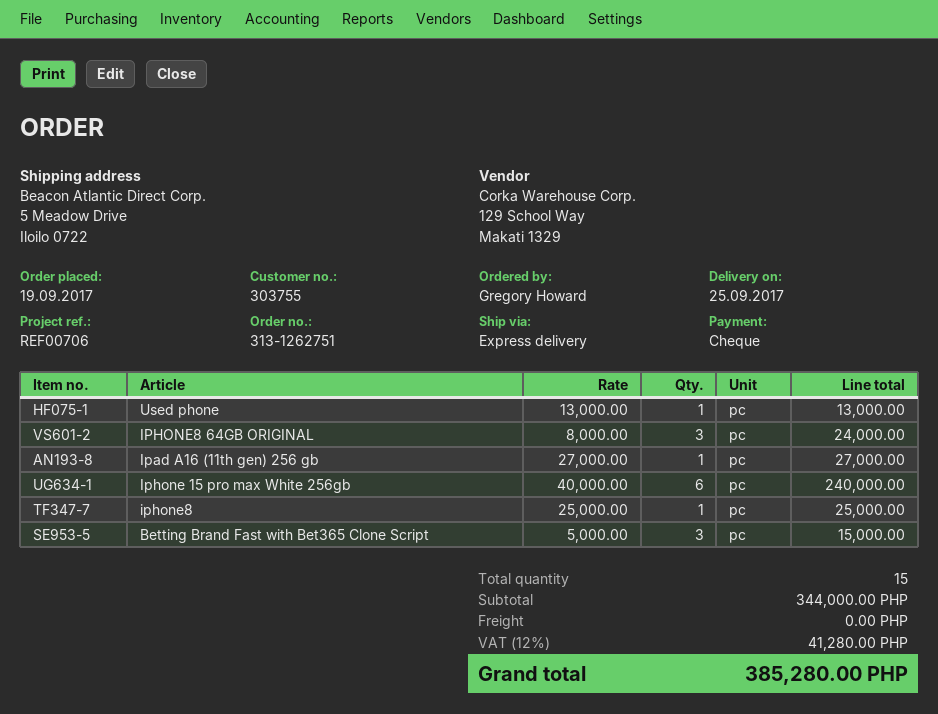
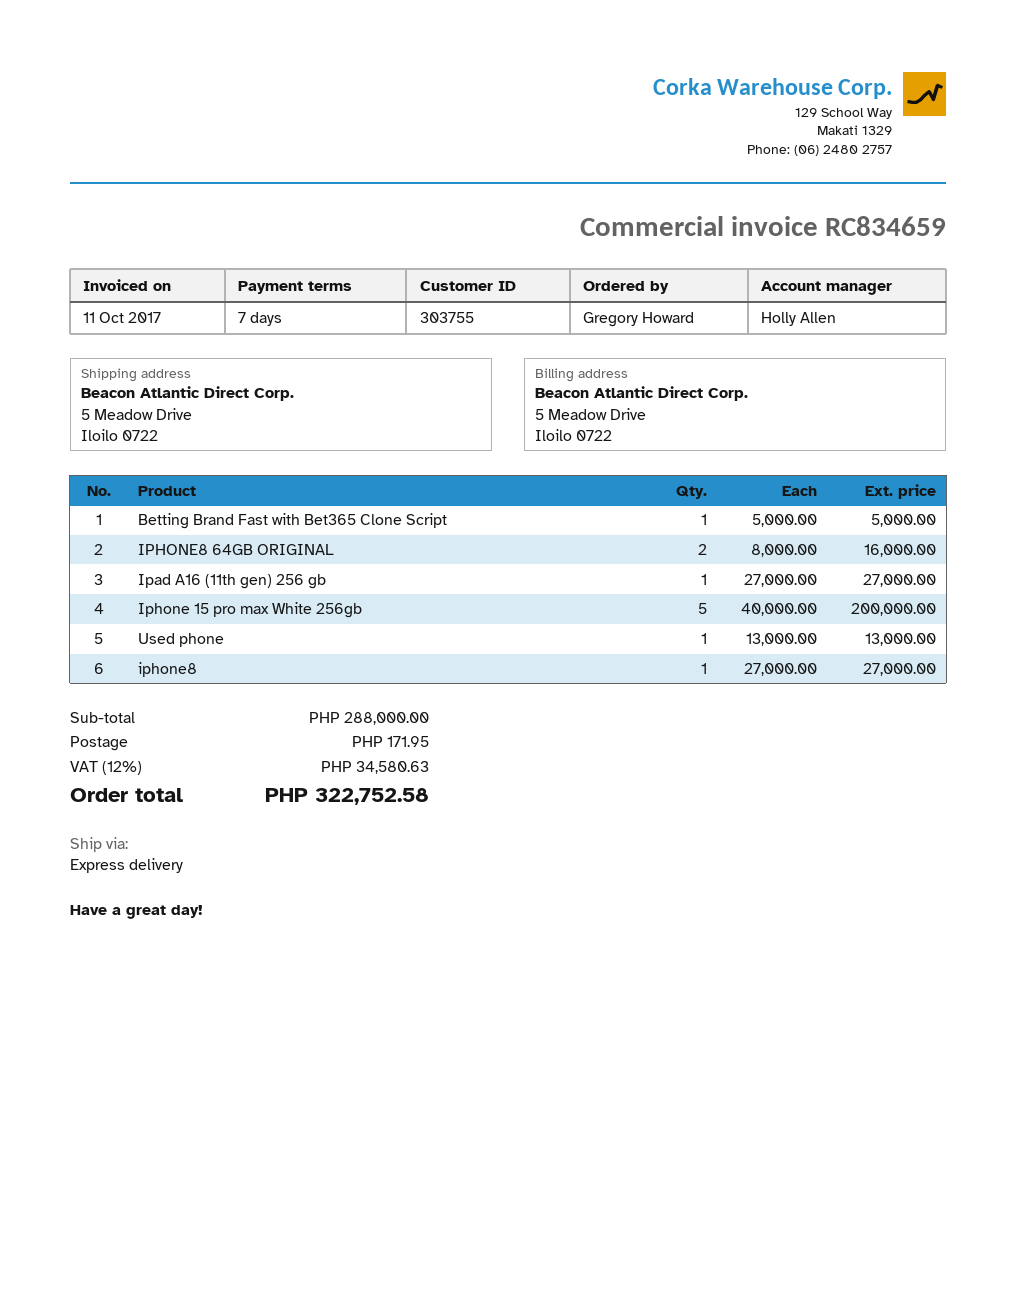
IPHONE8 64GB ORIGINAL: 3 x 8000.00 = 24000.00 -> 2 x 8000.00 = 16000.00
Iphone 15 pro max White 256gb: 6 x 40000.00 = 240000.00 -> 5 x 40000.00 = 200000.00
iphone8: 1 x 25000.00 = 25000.00 -> 1 x 27000.00 = 27000.00
Betting Brand Fast with Bet365 Clone Script: 3 x 5000.00 = 15000.00 -> 1 x 5000.00 = 5000.00
subtotal: 344000.00 -> 288000.00
shipping: 0.00 -> 171.95
tax: 12% = 41280.00 -> 12% = 34580.63
total: 385280.00 -> 322752.58

